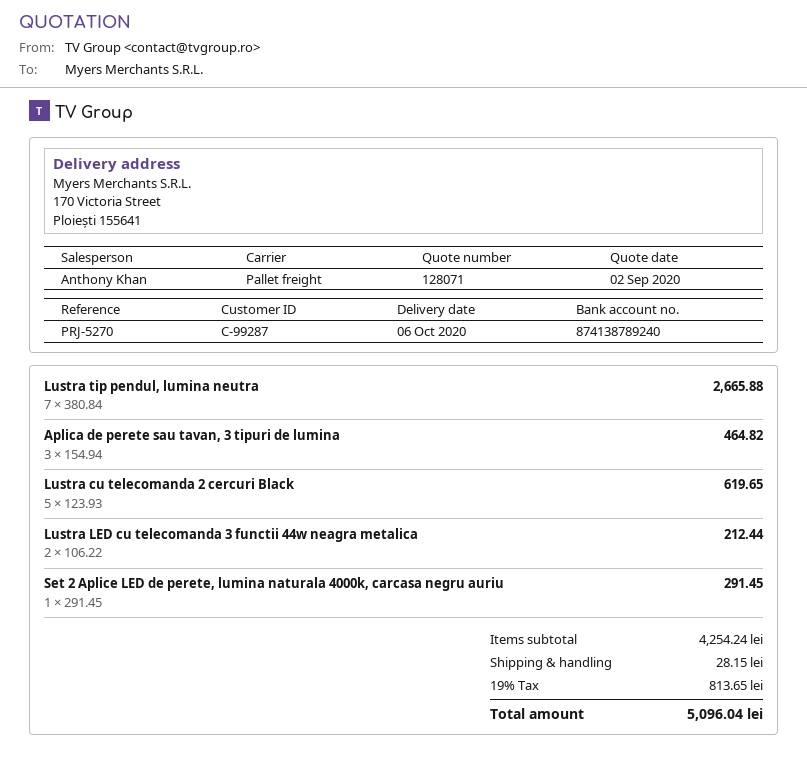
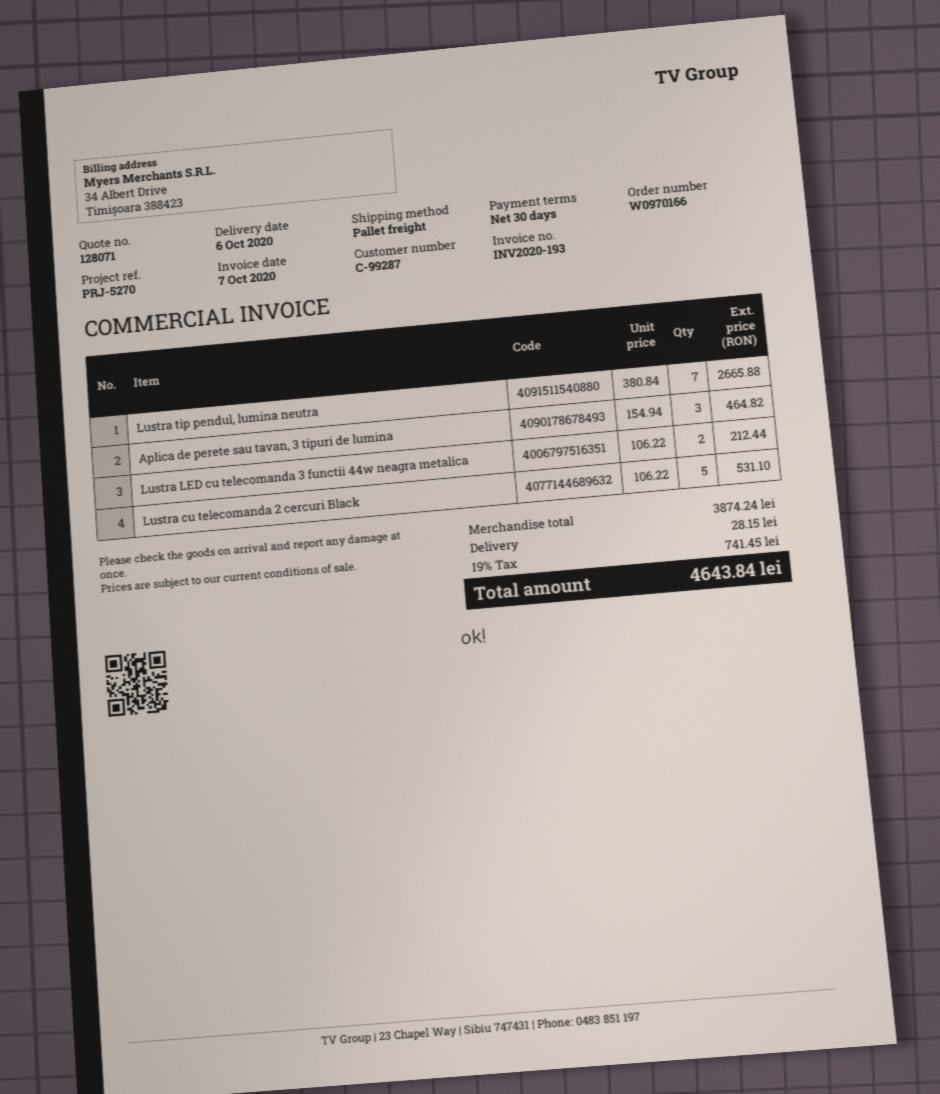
Lustra cu telecomanda 2 cercuri Black: 5 x 123.93 = 619.65 -> 5 x 106.22 = 531.10
Set 2 Aplice LED de perete, lumina naturala 4000k, carcasa negru auriu: 1 x 291.45 = 291.45 -> none
subtotal: 4254.24 -> 3874.24
tax: 19% = 813.65 -> 19% = 741.45
total: 5096.04 -> 4643.84

